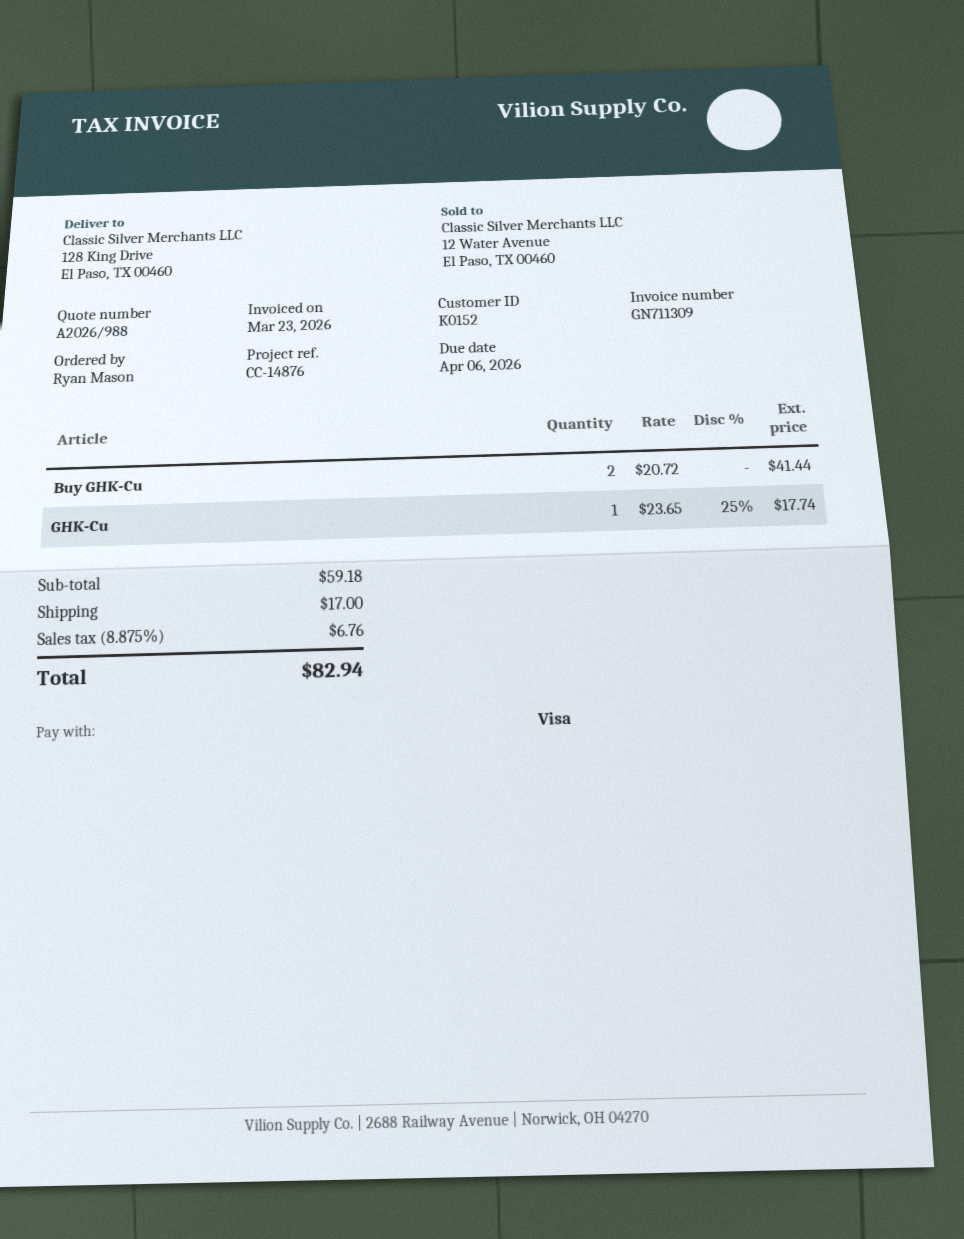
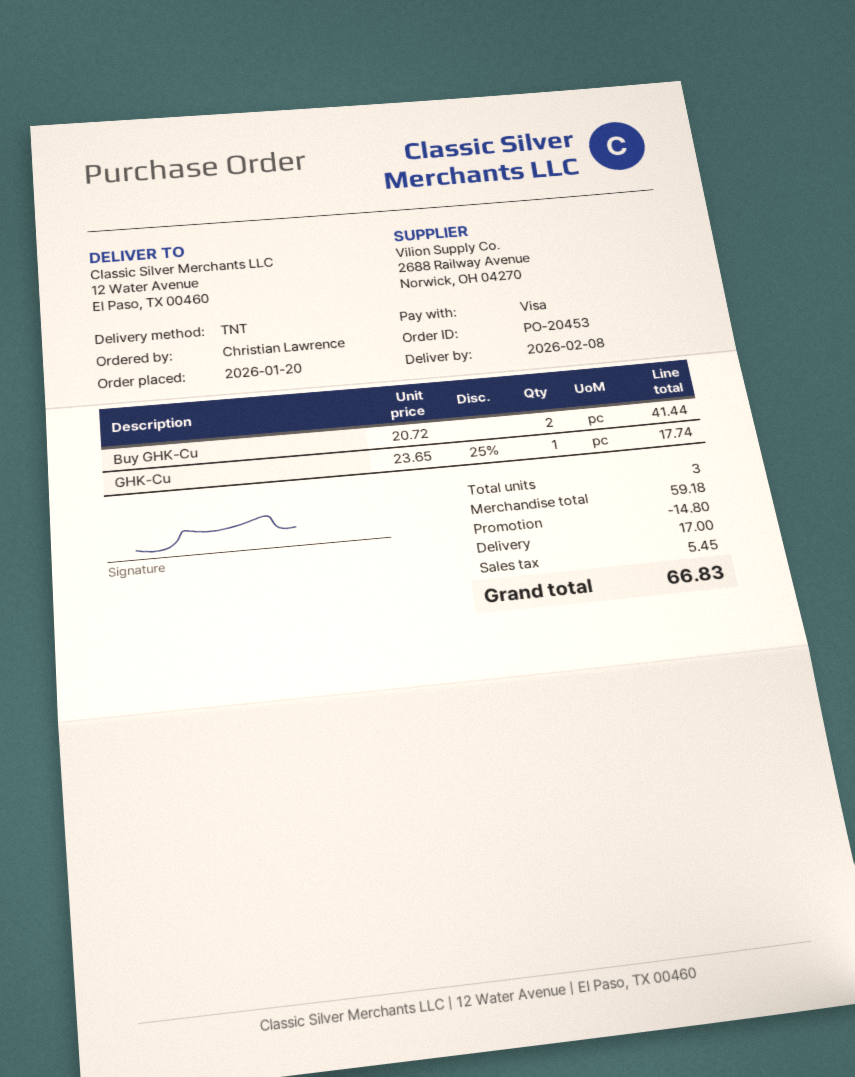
ordered by: Ryan Mason -> Christian Lawrence
ship to: 128 King Drive, El Paso, TX 00460 -> 12 Water Avenue, El Paso, TX 00460
discount: none -> 14.80
tax: 6.76 -> 5.45
total: 82.94 -> 66.83

